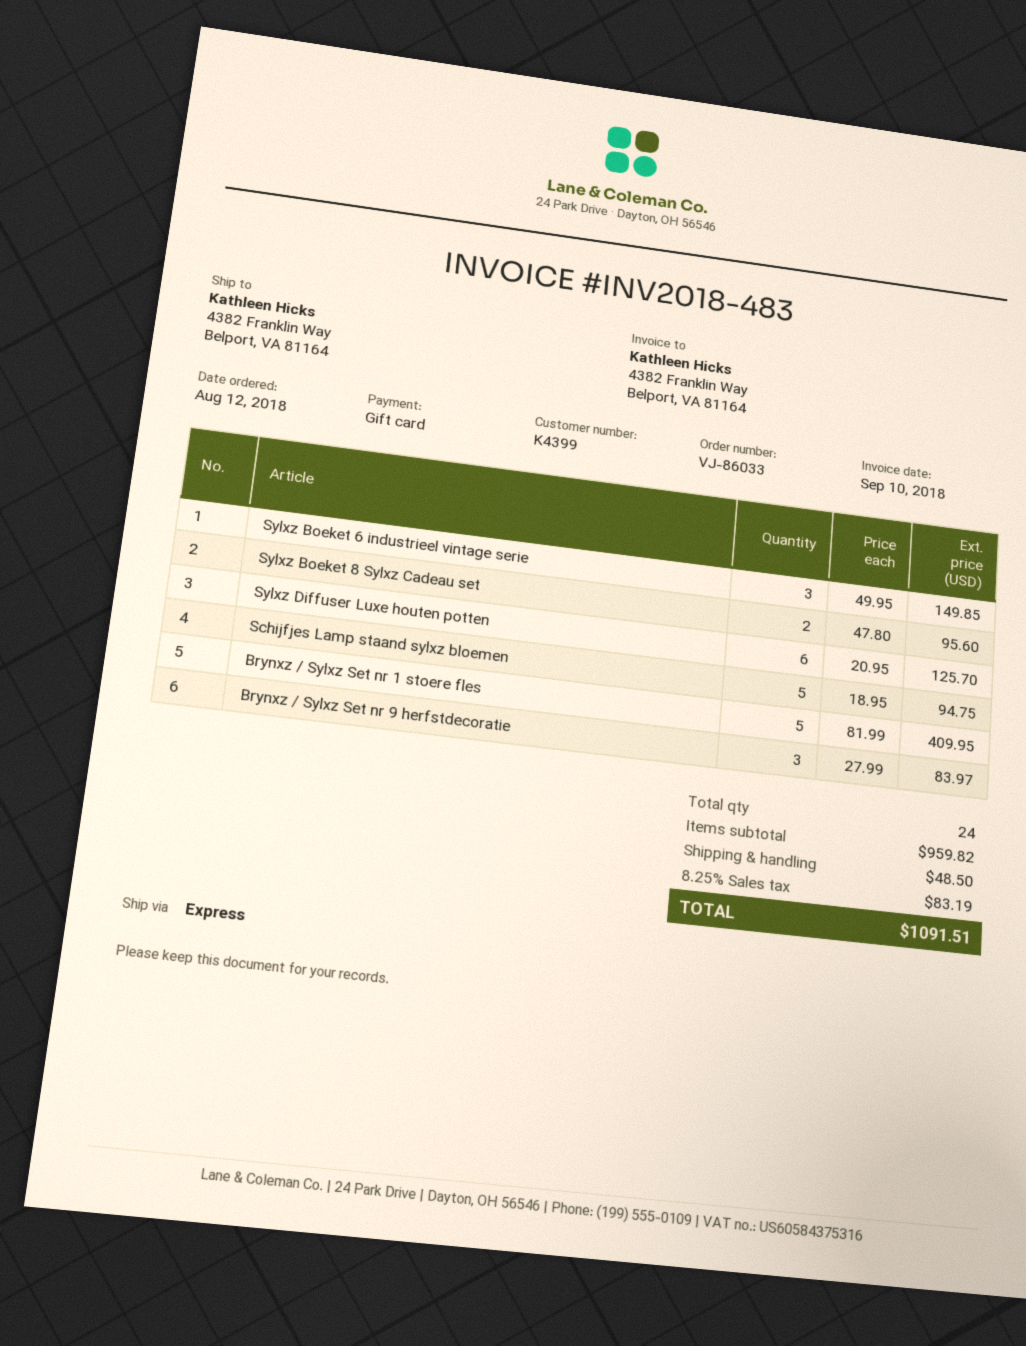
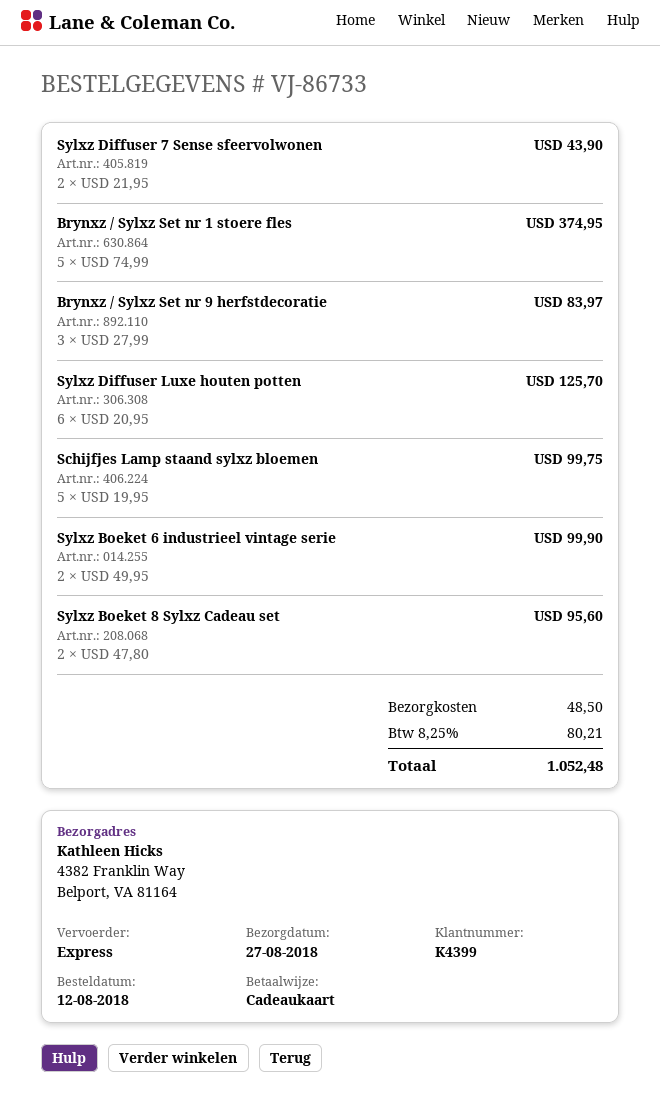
order number: VJ-86033 -> VJ-86733
Sylxz Boeket 6 industrieel vintage serie: 3 x 49.95 = 149.85 -> 2 x 49.95 = 99.90
Schijfjes Lamp staand sylxz bloemen: 5 x 18.95 = 94.75 -> 5 x 19.95 = 99.75
Brynxz / Sylxz Set nr 1 stoere fles: 5 x 81.99 = 409.95 -> 5 x 74.99 = 374.95
Sylxz Diffuser 7 Sense sfeervolwonen: none -> 2 x 21.95 = 43.90
tax: 8.25% = 83.19 -> 8.25% = 80.21
total: 1091.51 -> 1052.48

